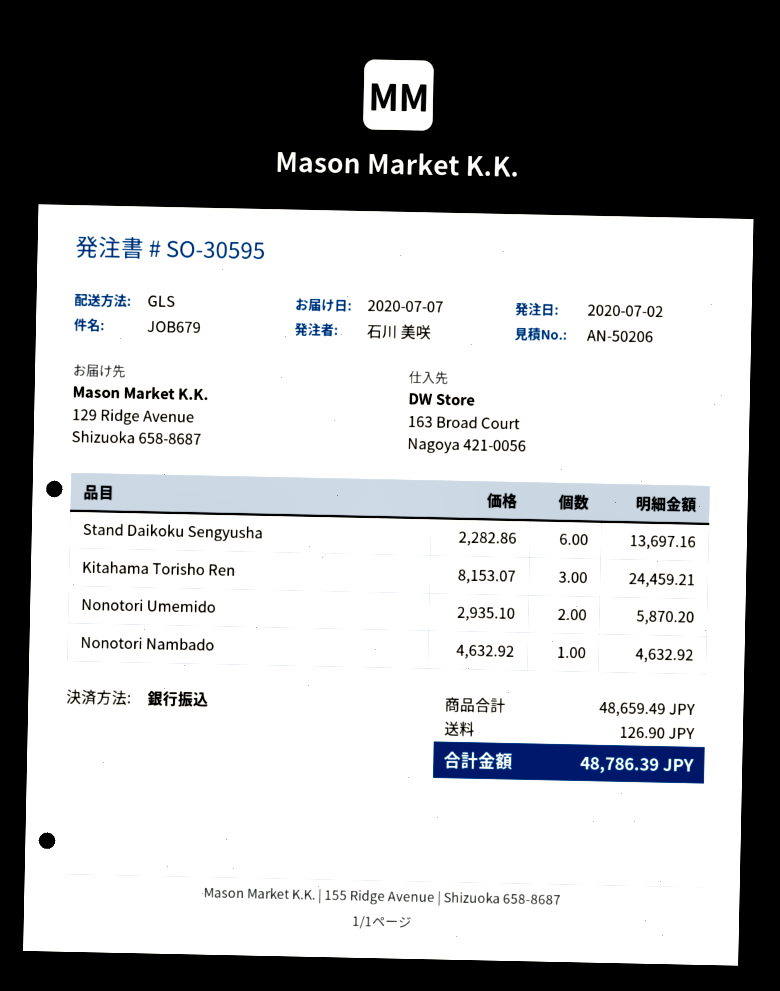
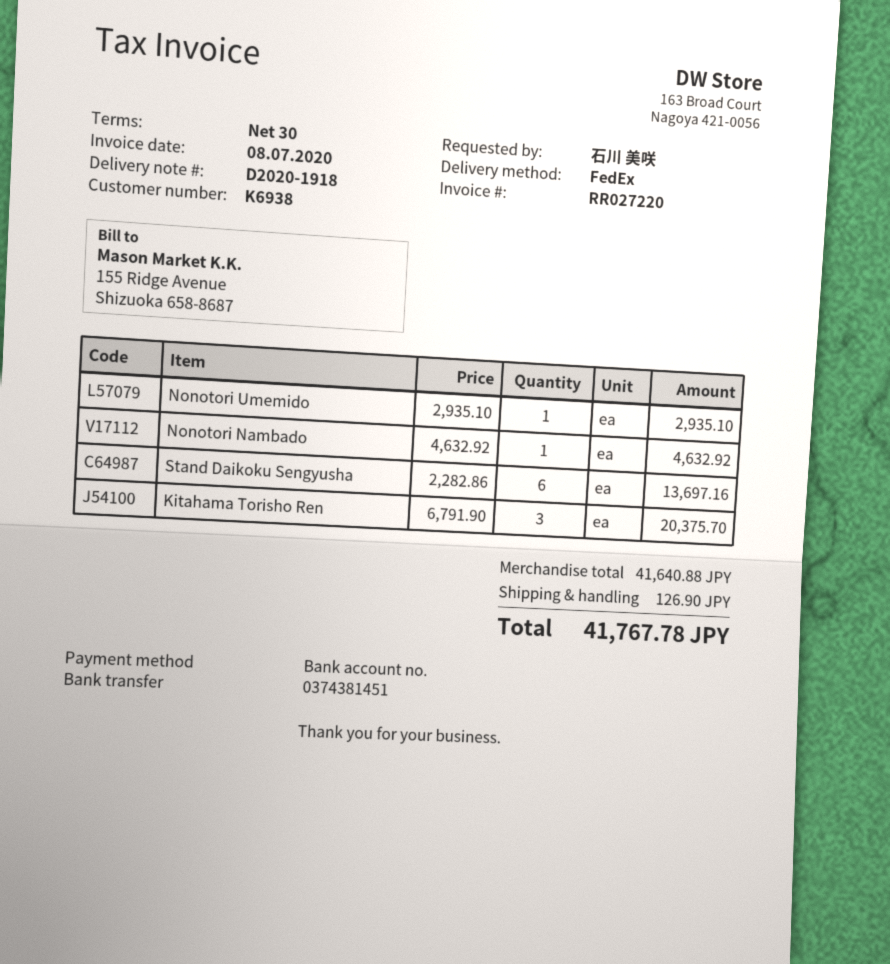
shipping method: GLS -> FedEx
Kitahama Torisho Ren: 3 x 8153.07 = 24459.21 -> 3 x 6791.90 = 20375.70
Nonotori Umemido: 2 x 2935.10 = 5870.20 -> 1 x 2935.10 = 2935.10
subtotal: 48659.49 -> 41640.88
total: 48786.39 -> 41767.78

